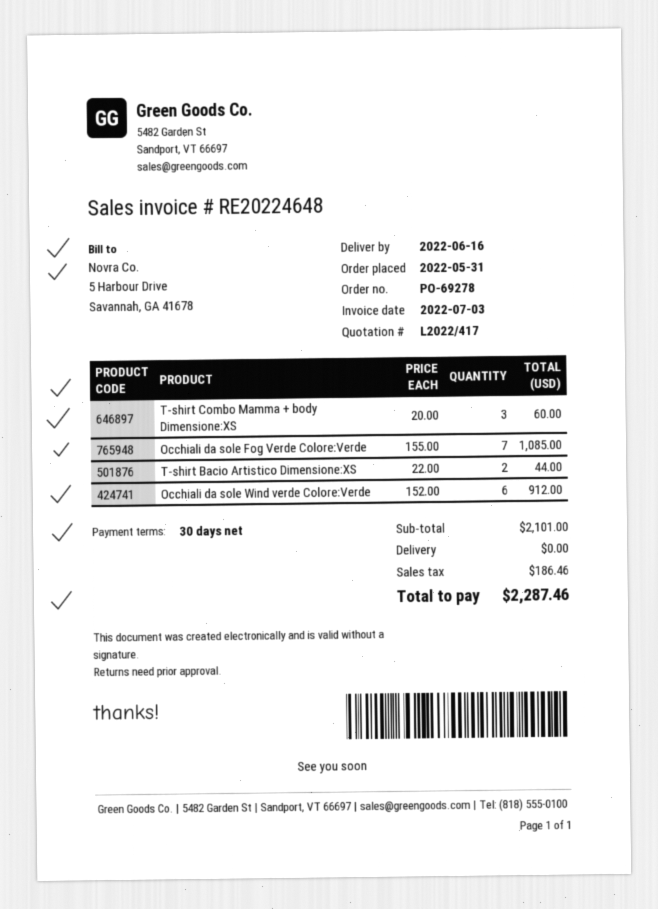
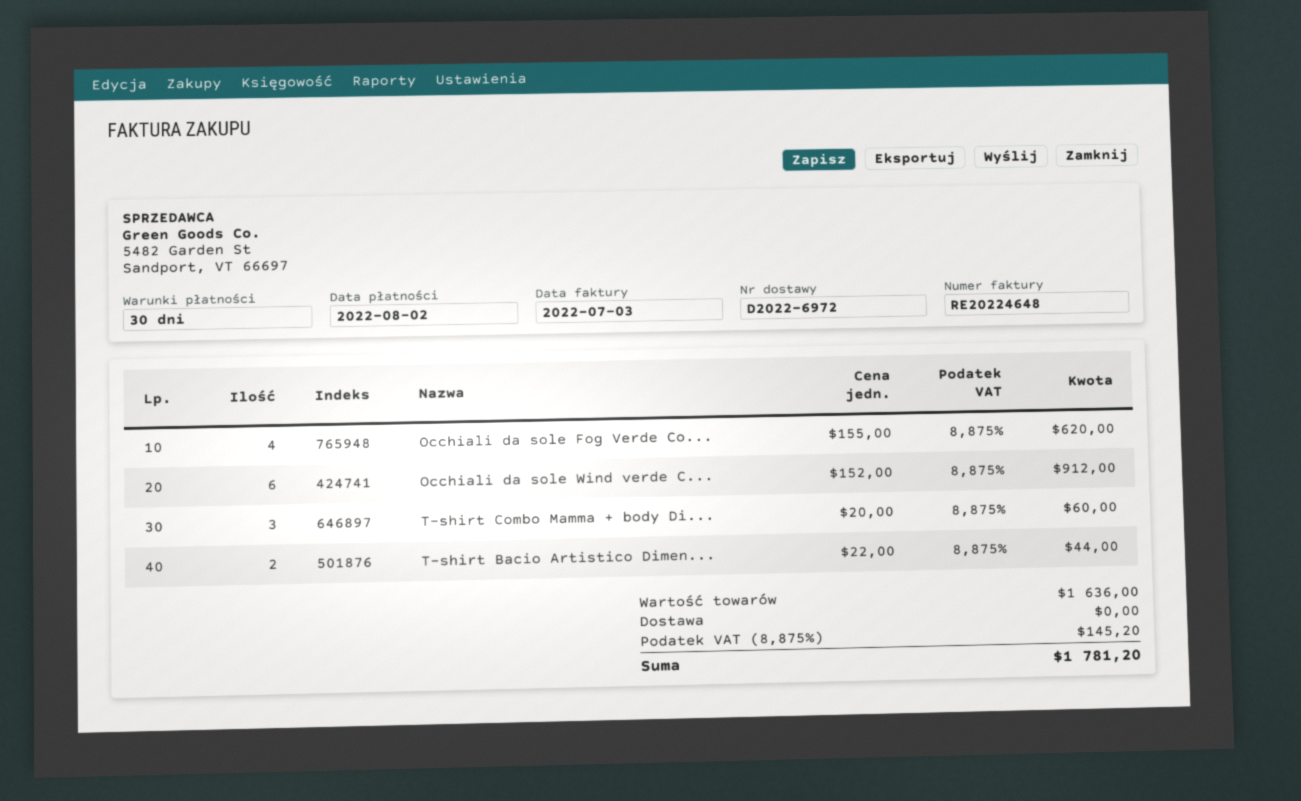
Occhiali da sole Fog Verde Colore:Verde: 7 x 155.00 = 1085.00 -> 4 x 155.00 = 620.00
subtotal: 2101.00 -> 1636.00
tax: 186.46 -> 145.20
total: 2287.46 -> 1781.20

